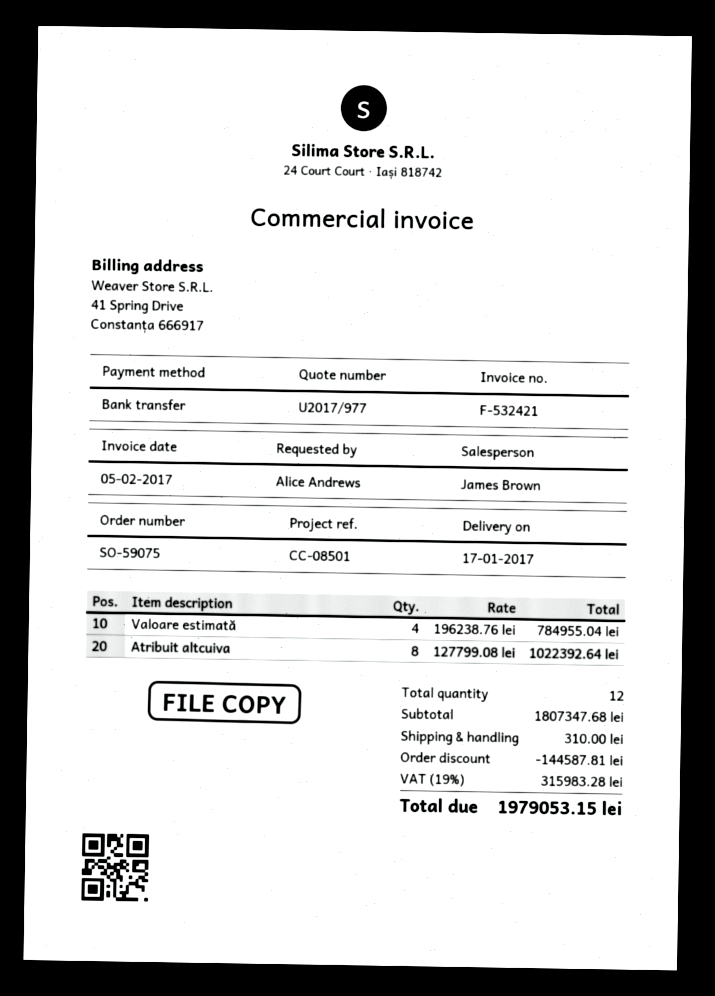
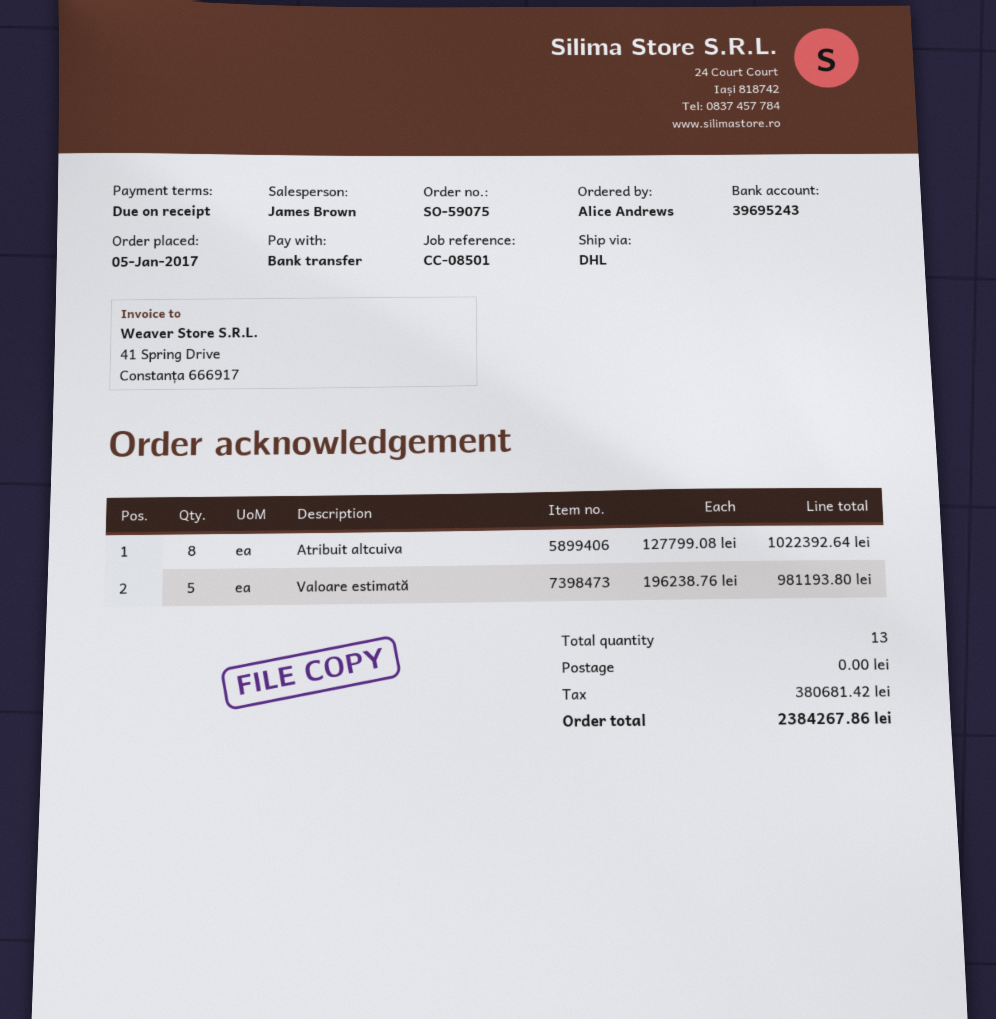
Valoare estimată: 4 x 196238.76 = 784955.04 -> 5 x 196238.76 = 981193.80
total quantity: 12 -> 13
discount: 144587.81 -> none
shipping: 310.00 -> 0.00
tax: 315983.28 -> 380681.42
total: 1979053.15 -> 2384267.86

